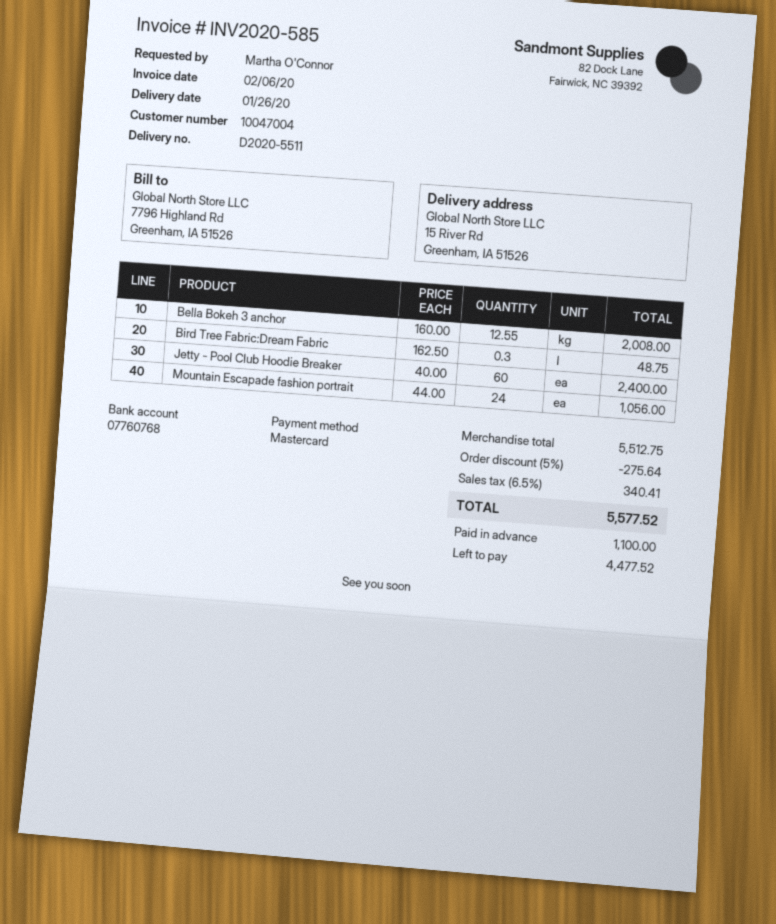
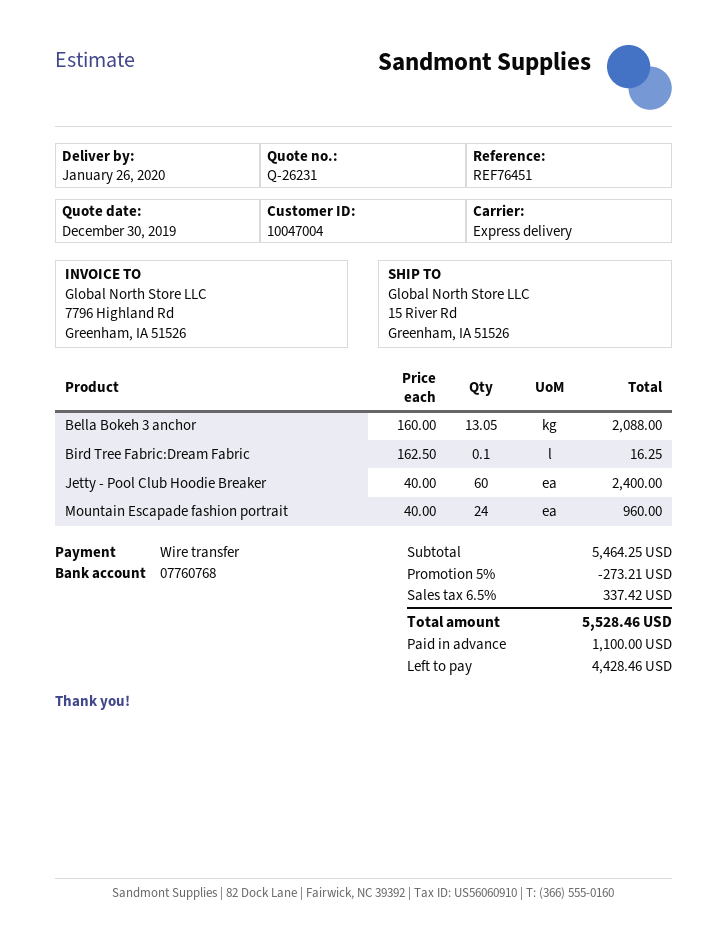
payment method: Mastercard -> bank transfer
Bella Bokeh 3 anchor: 12.55 x 160.00 = 2008.00 -> 13.05 x 160.00 = 2088.00
Bird Tree Fabric:Dream Fabric: 0.3 x 162.50 = 48.75 -> 0.1 x 162.50 = 16.25
Mountain Escapade fashion portrait: 24 x 44.00 = 1056.00 -> 24 x 40.00 = 960.00
subtotal: 5512.75 -> 5464.25
discount: 5% = 275.64 -> 5% = 273.21
tax: 6.5% = 340.41 -> 6.5% = 337.42
total: 5577.52 -> 5528.46
balance: 4477.52 -> 4428.46

